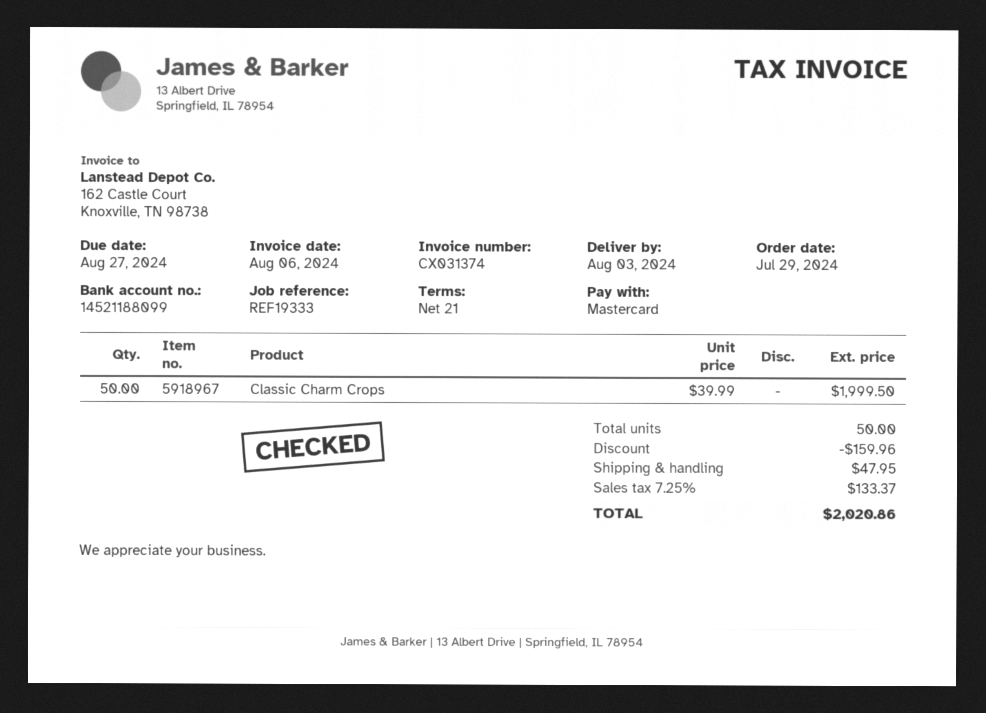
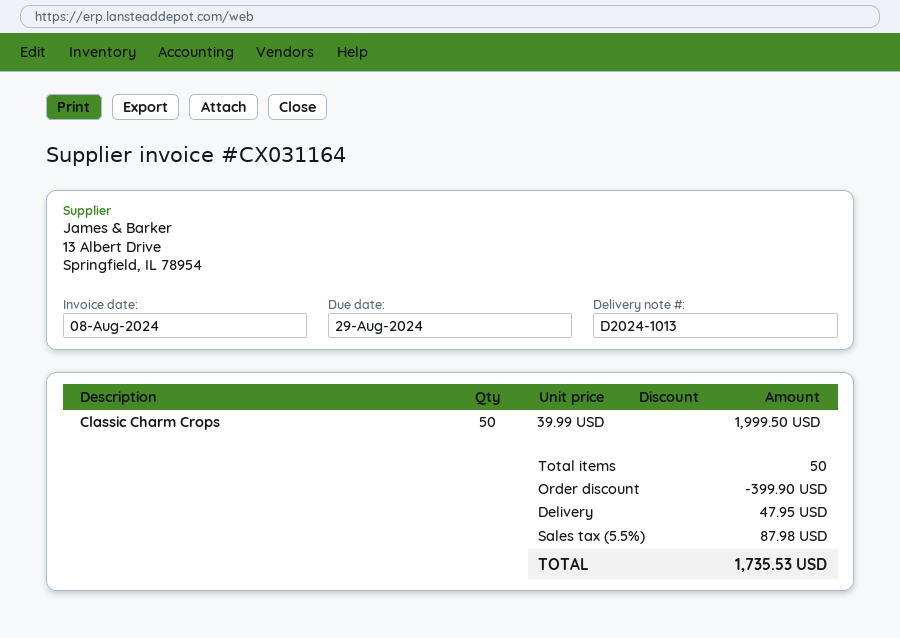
invoice number: CX031374 -> CX031164
invoice date: 2024-08-06 -> 2024-08-08
due date: 2024-08-27 -> 2024-08-29
discount: 159.96 -> 399.90
tax: 7.25% = 133.37 -> 5.5% = 87.98
total: 2020.86 -> 1735.53

